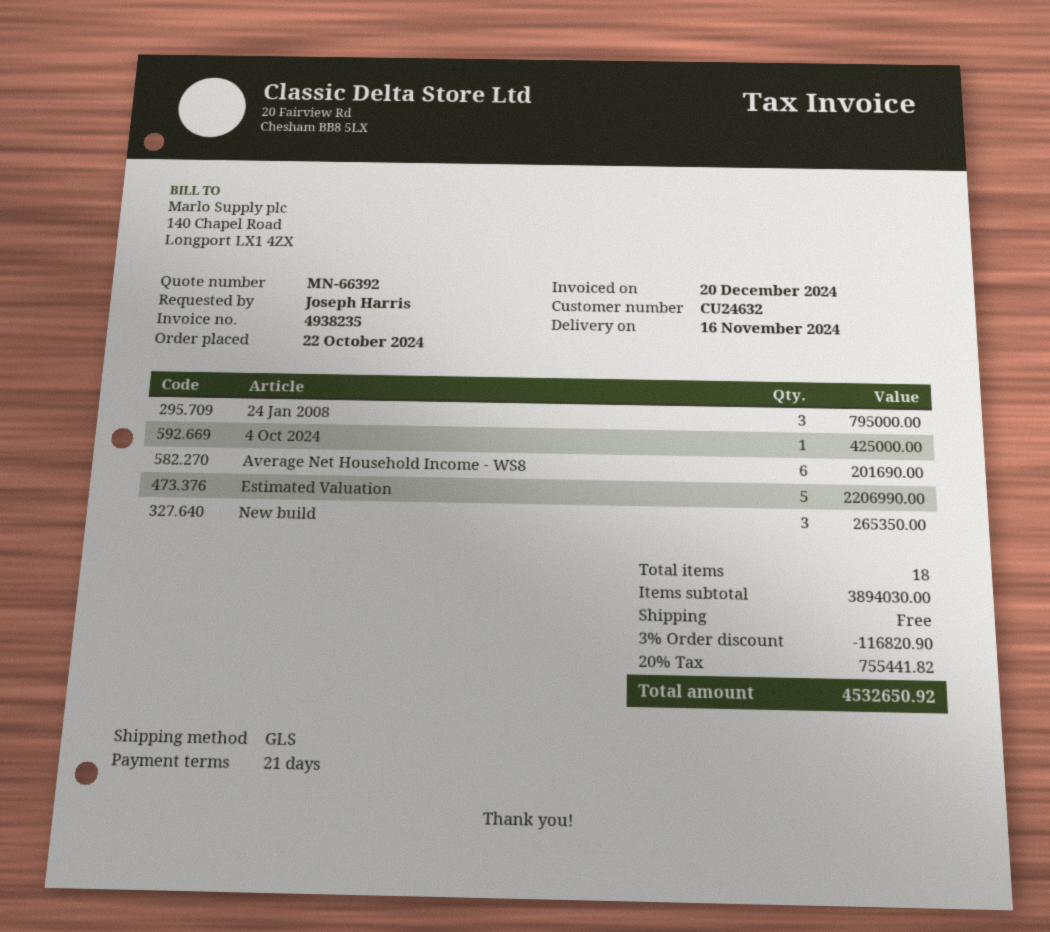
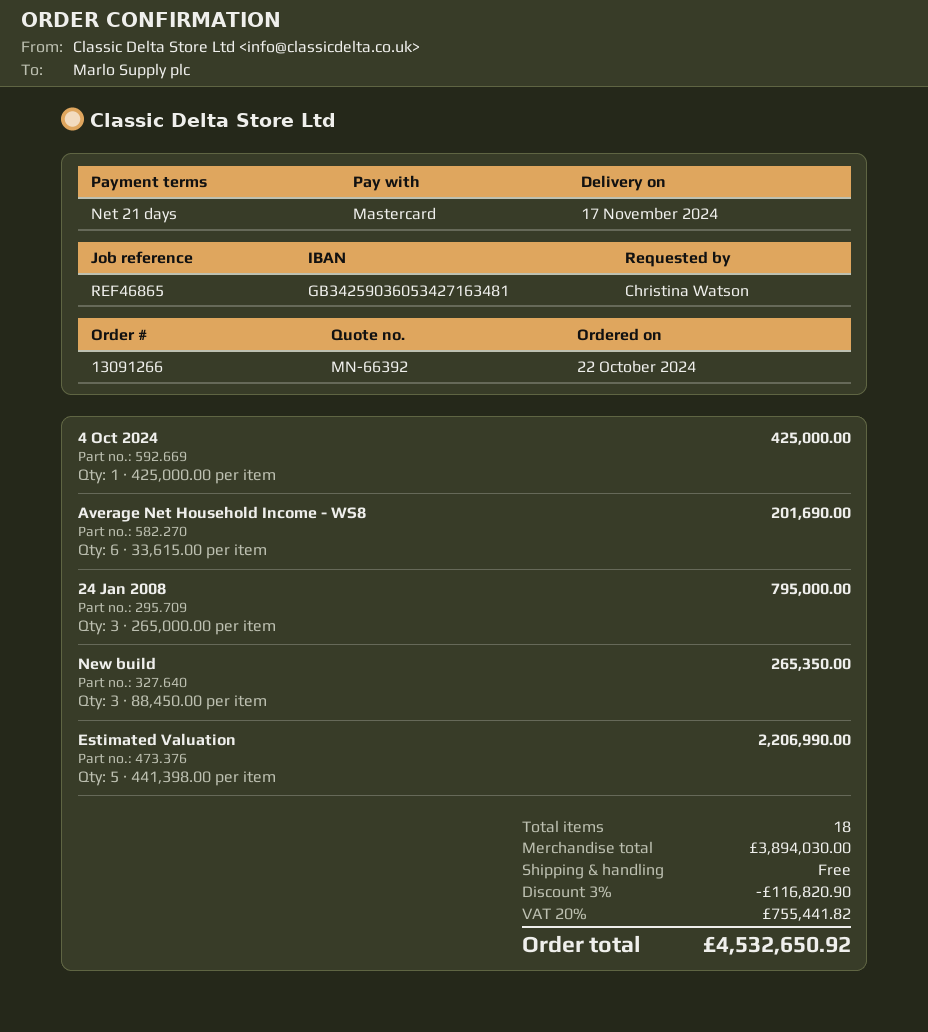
delivery date: 2024-11-16 -> 2024-11-17
ordered by: Joseph Harris -> Christina Watson

